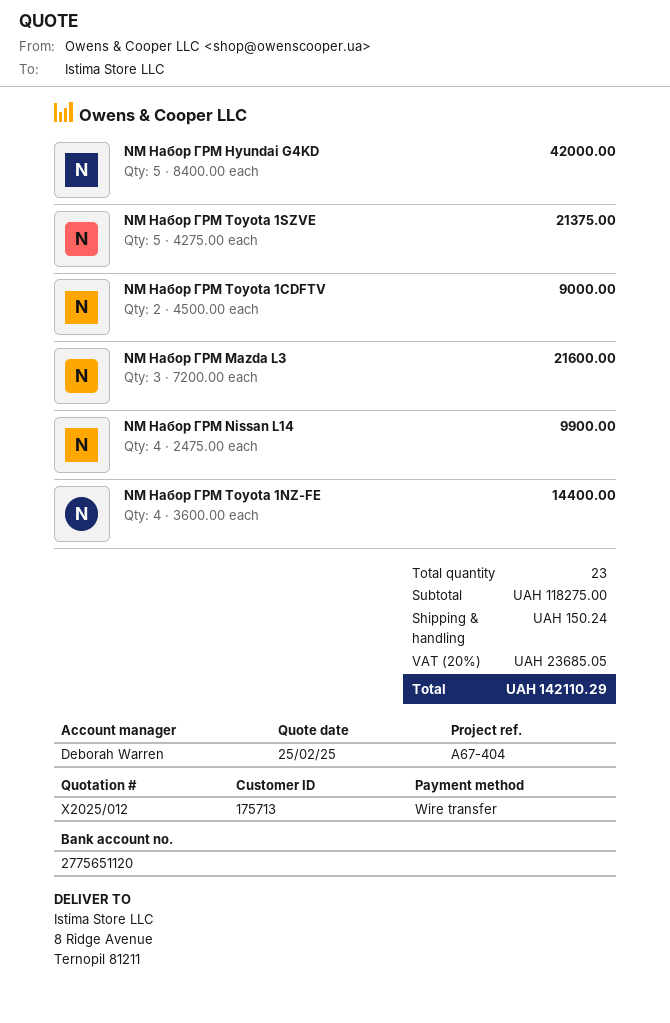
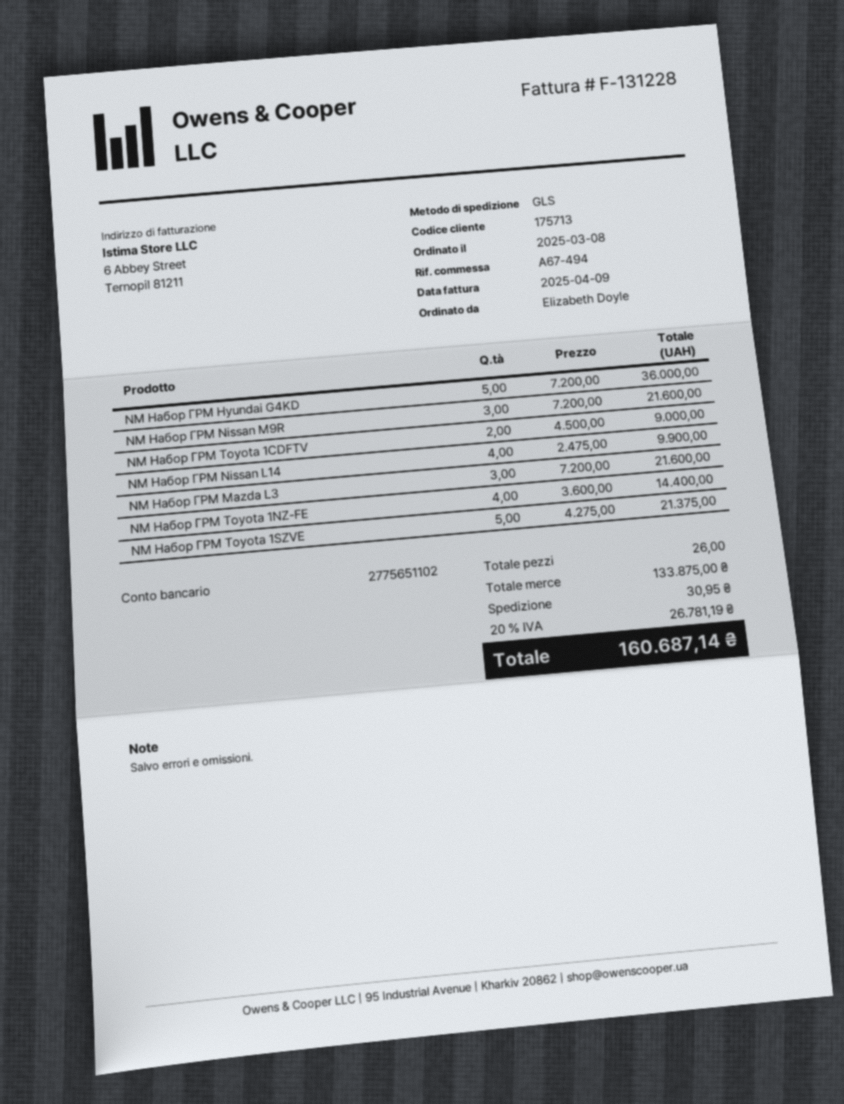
reference: A67-404 -> A67-494
bank account: 2775651120 -> 2775651102
NM Набор ГРМ Hyundai G4KD: 5 x 8400.00 = 42000.00 -> 5 x 7200.00 = 36000.00
NM Набор ГРМ Nissan M9R: none -> 3 x 7200.00 = 21600.00
total quantity: 23 -> 26
subtotal: 118275.00 -> 133875.00
shipping: 150.24 -> 30.95
tax: 20% = 23685.05 -> 20% = 26781.19
total: 142110.29 -> 160687.14

